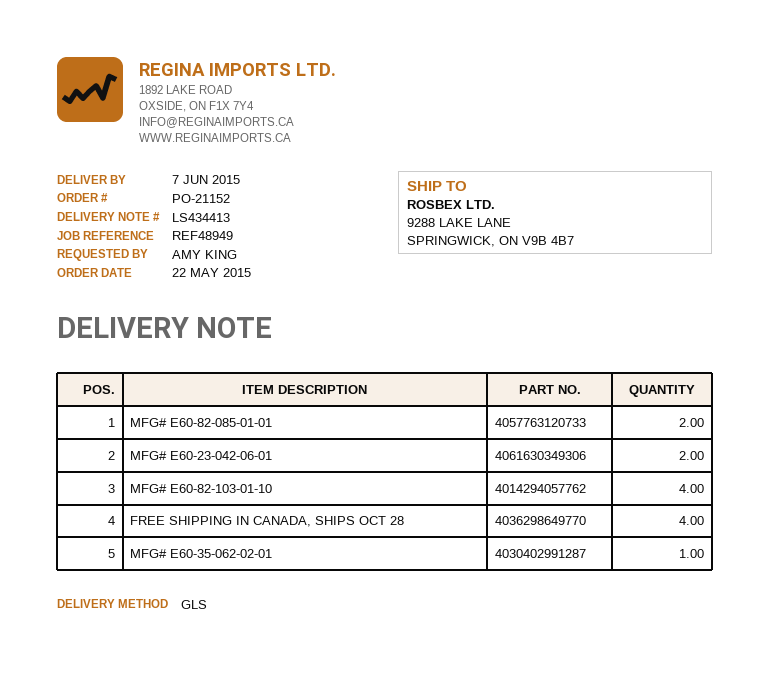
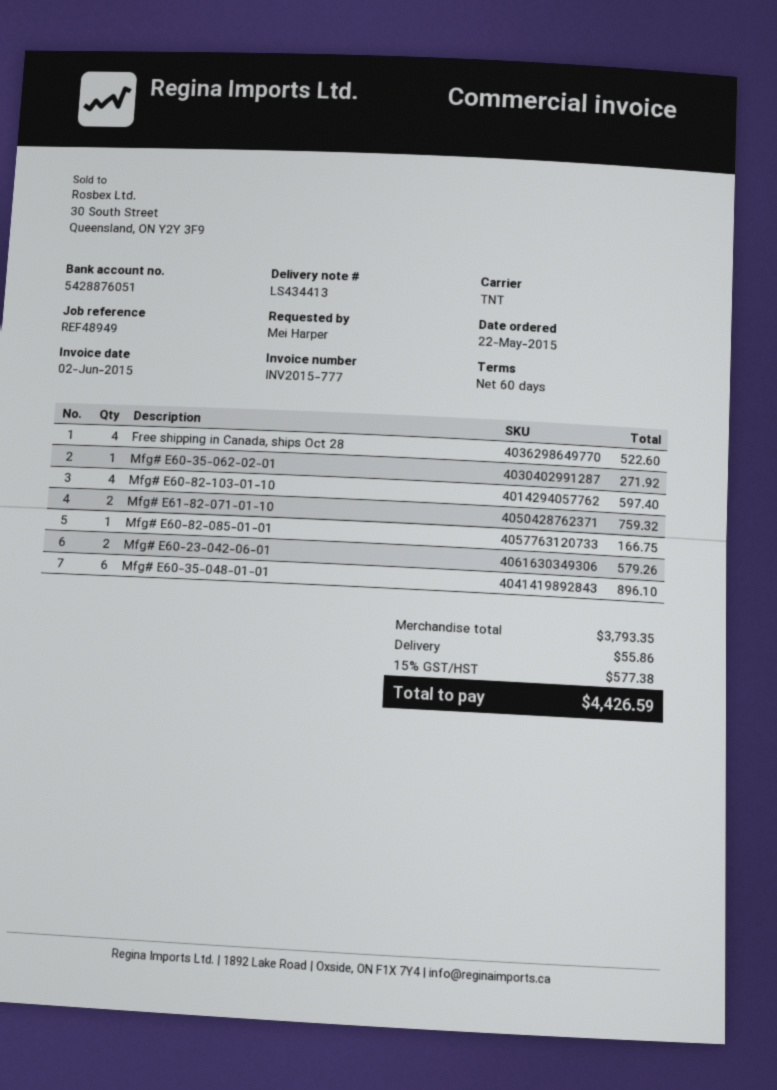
ordered by: AMY KING -> Mei Harper
shipping method: GLS -> TNT
MFG# E60-82-085-01-01: 2 -> 1
Mfg# E61-82-071-01-10: none -> 2
Mfg# E60-35-048-01-01: none -> 6

